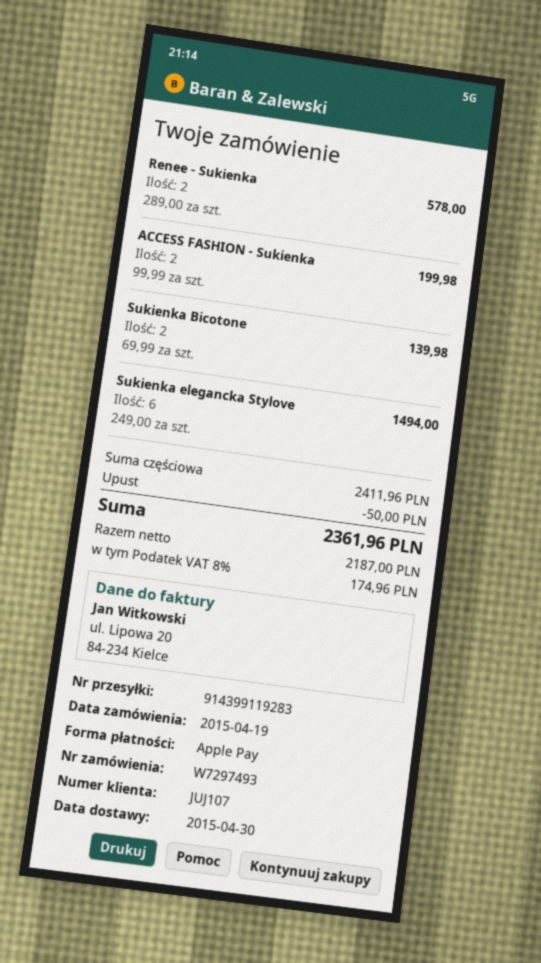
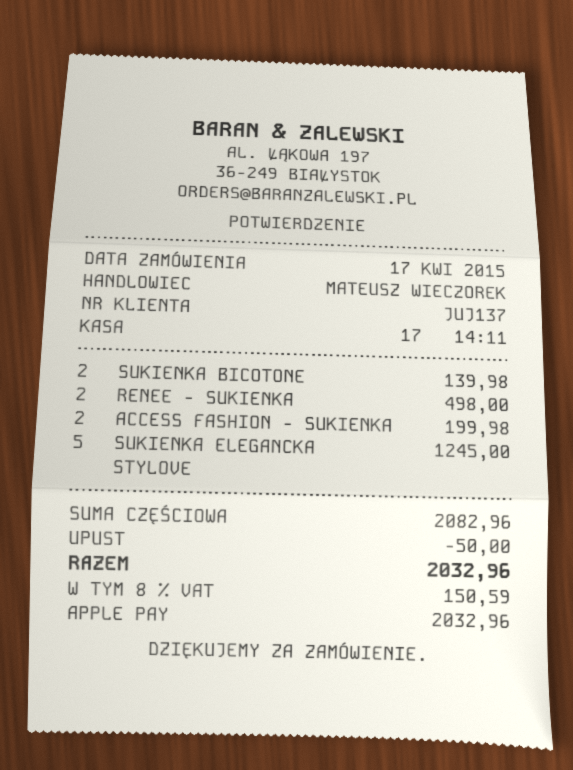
order date: 2015-04-19 -> 2015-04-17
customer number: JUJ107 -> JUJ137
Renee - Sukienka: 2 for 578.00 -> 2 for 498.00
Sukienka elegancka Stylove: 6 for 1494.00 -> 5 for 1245.00
subtotal: 2411.96 -> 2082.96
tax: 8% = 174.96 -> 8% = 150.59
total: 2361.96 -> 2032.96

